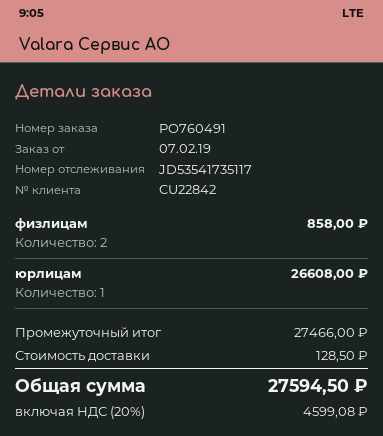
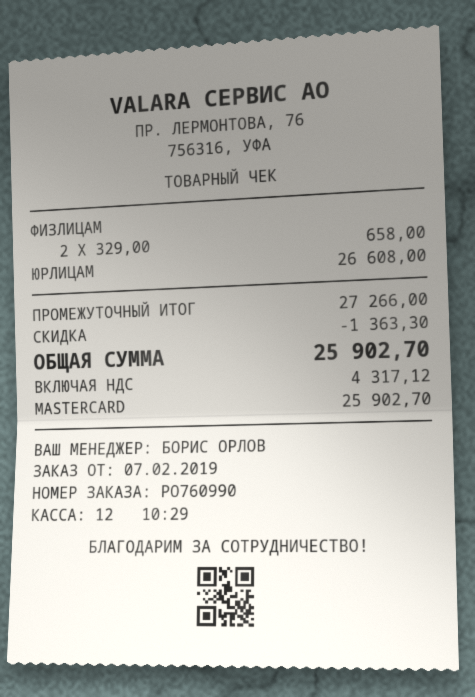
order number: PO760491 -> PO760990
физлицам: 2 for 858.00 -> 2 for 658.00
subtotal: 27466.00 -> 27266.00
discount: none -> 1363.30
shipping: 128.50 -> none
tax: 4599.08 -> 4317.12
total: 27594.50 -> 25902.70

